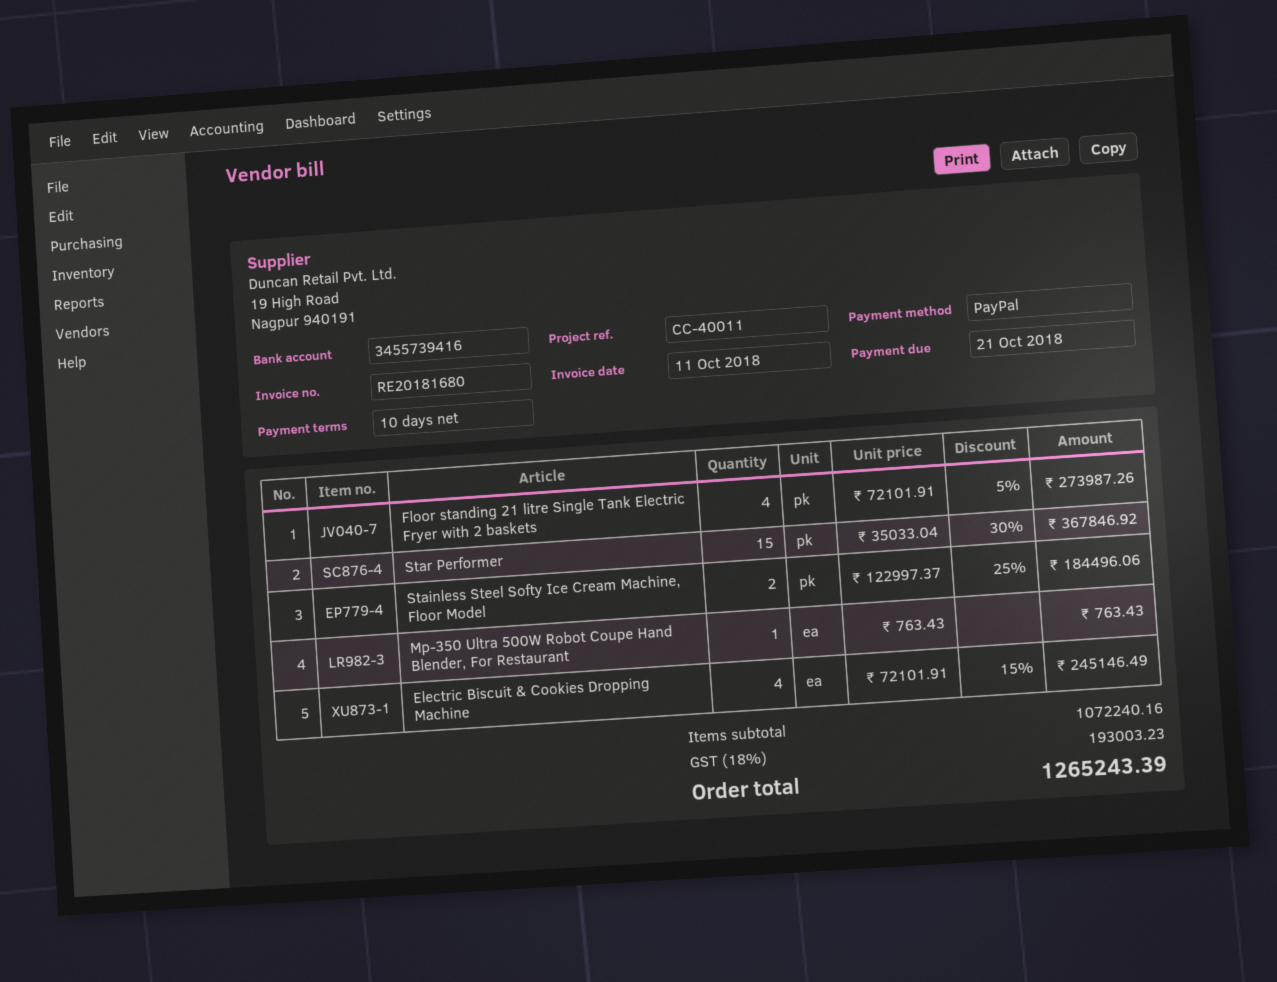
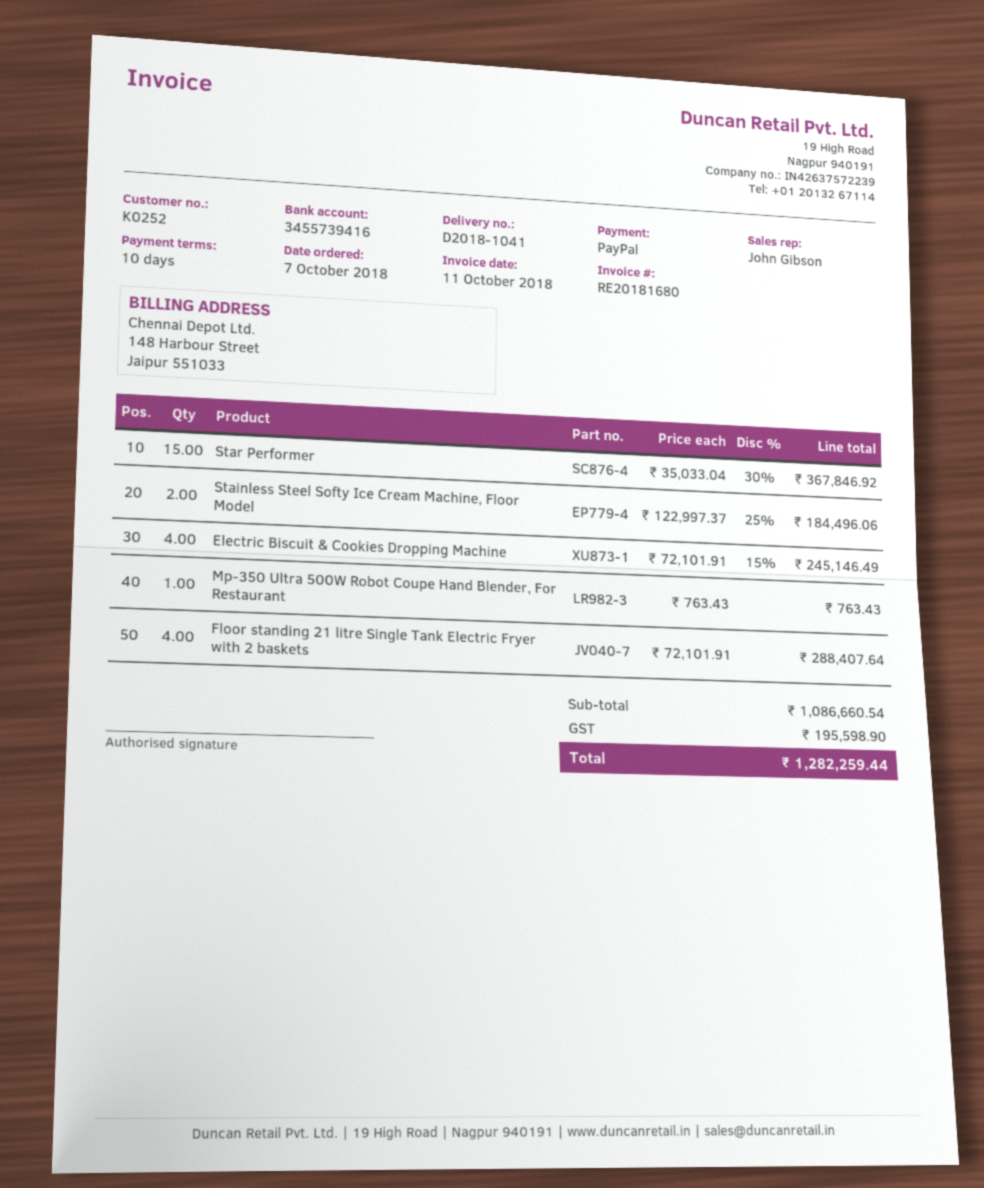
Floor standing 21 litre Single Tank Electric Fryer with 2 baskets: 4 x 72101.91 - 5% = 273987.26 -> 4 x 72101.91 = 288407.64
subtotal: 1072240.16 -> 1086660.54
tax: 193003.23 -> 195598.90
total: 1265243.39 -> 1282259.44

